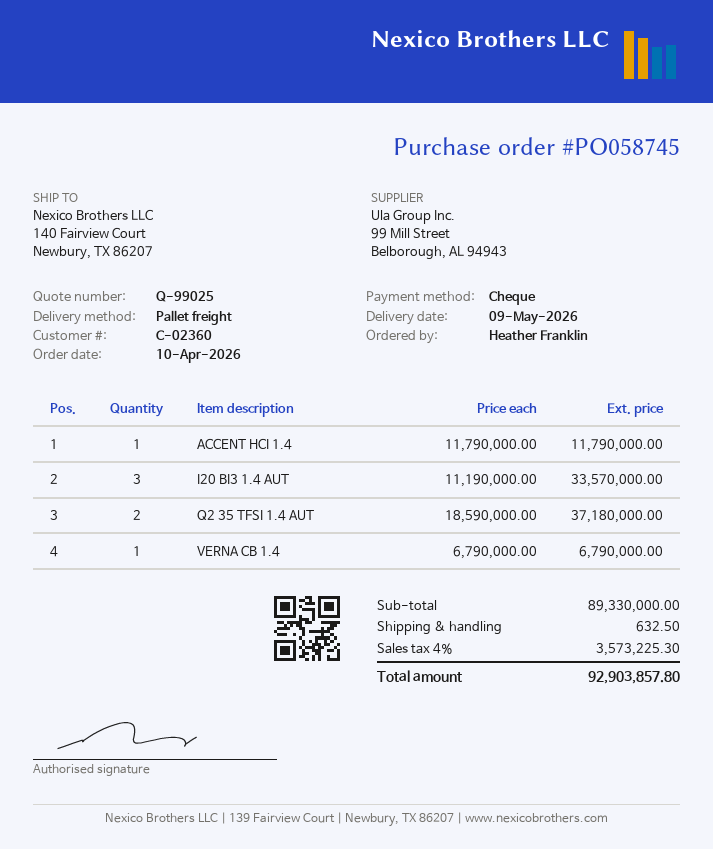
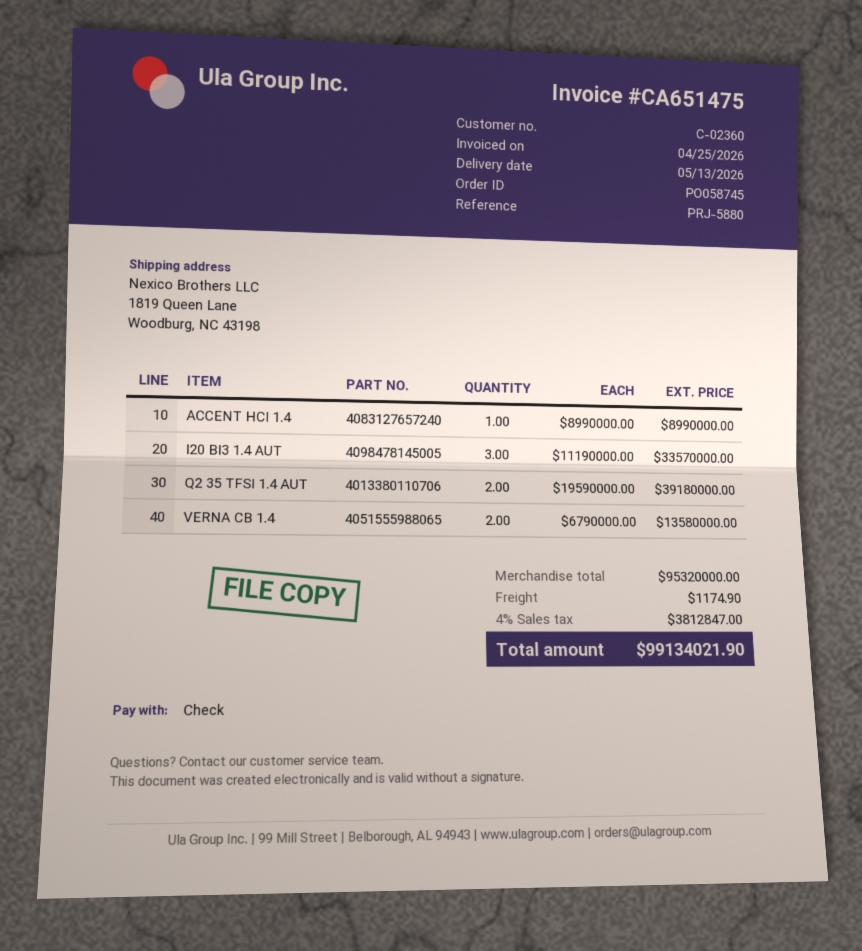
delivery date: 2026-05-09 -> 2026-05-13
ship to: 140 Fairview Court, Newbury, TX 86207 -> 1819 Queen Lane, Woodburg, NC 43198
ACCENT HCI 1.4: 1 x 11790000.00 = 11790000.00 -> 1 x 8990000.00 = 8990000.00
Q2 35 TFSI 1.4 AUT: 2 x 18590000.00 = 37180000.00 -> 2 x 19590000.00 = 39180000.00
VERNA CB 1.4: 1 x 6790000.00 = 6790000.00 -> 2 x 6790000.00 = 13580000.00
subtotal: 89330000.00 -> 95320000.00
shipping: 632.50 -> 1174.90
tax: 4% = 3573225.30 -> 4% = 3812847.00
total: 92903857.80 -> 99134021.90

